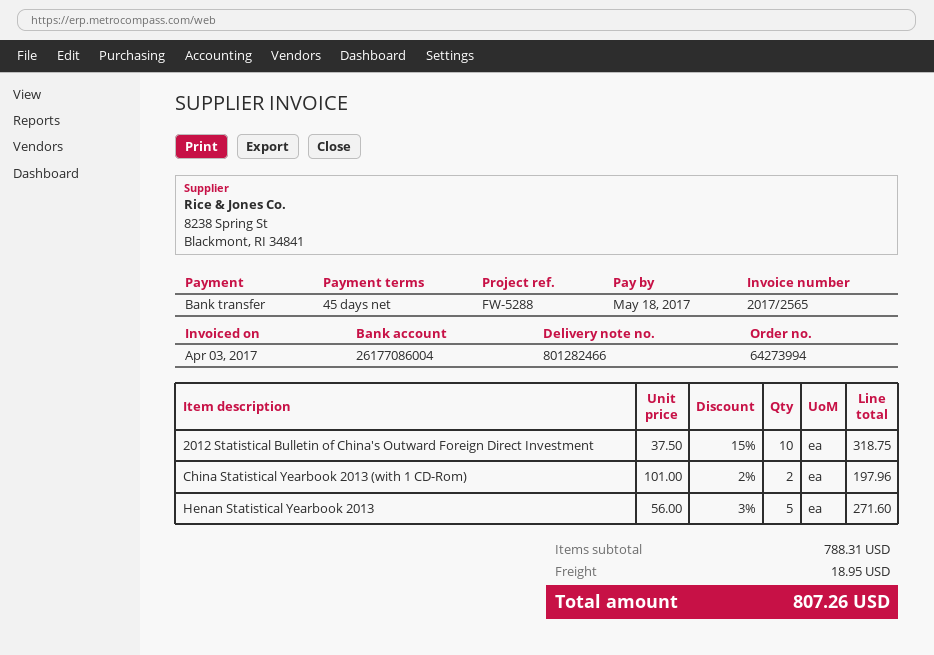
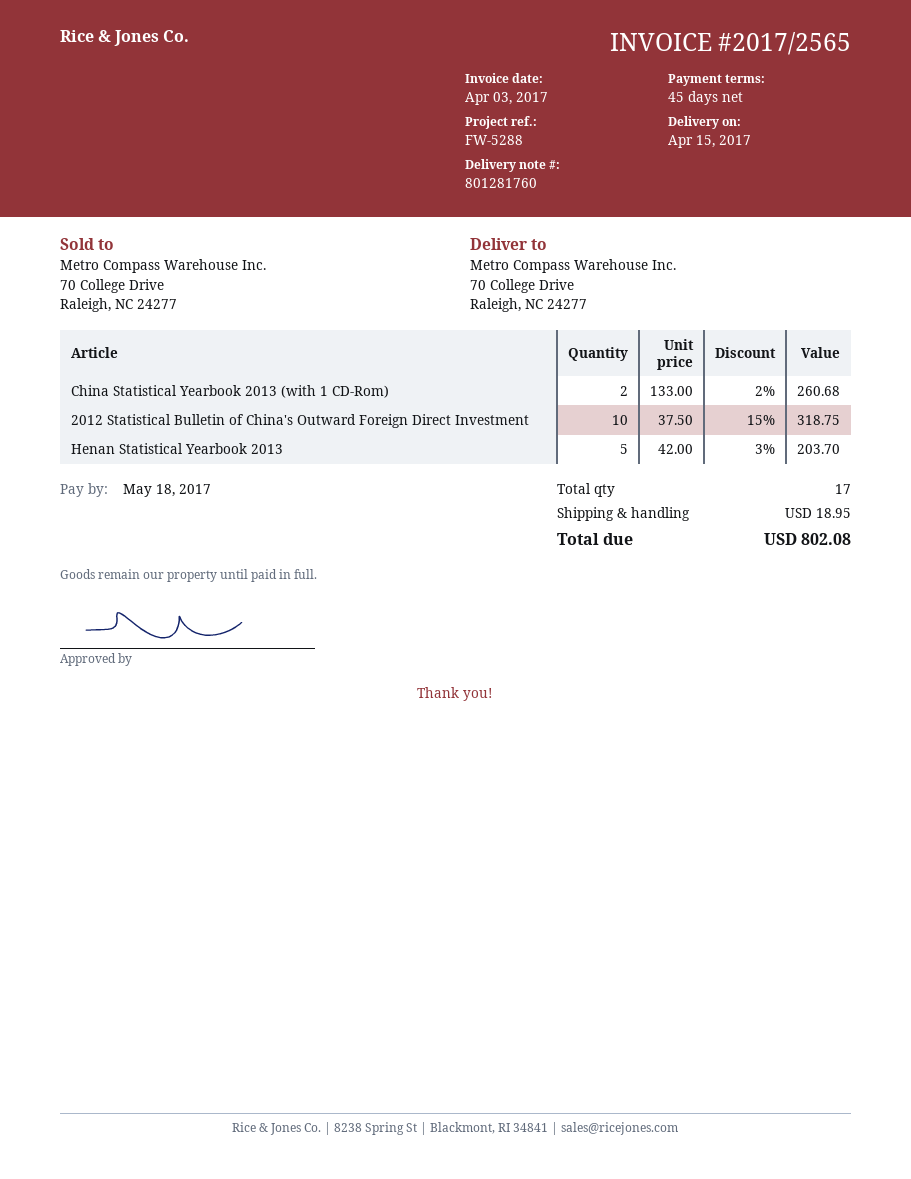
delivery note number: 801282466 -> 801281760
China Statistical Yearbook 2013 (with 1 CD-Rom): 2 x 101.00 - 2% = 197.96 -> 2 x 133.00 - 2% = 260.68
Henan Statistical Yearbook 2013: 5 x 56.00 - 3% = 271.60 -> 5 x 42.00 - 3% = 203.70
total: 807.26 -> 802.08

